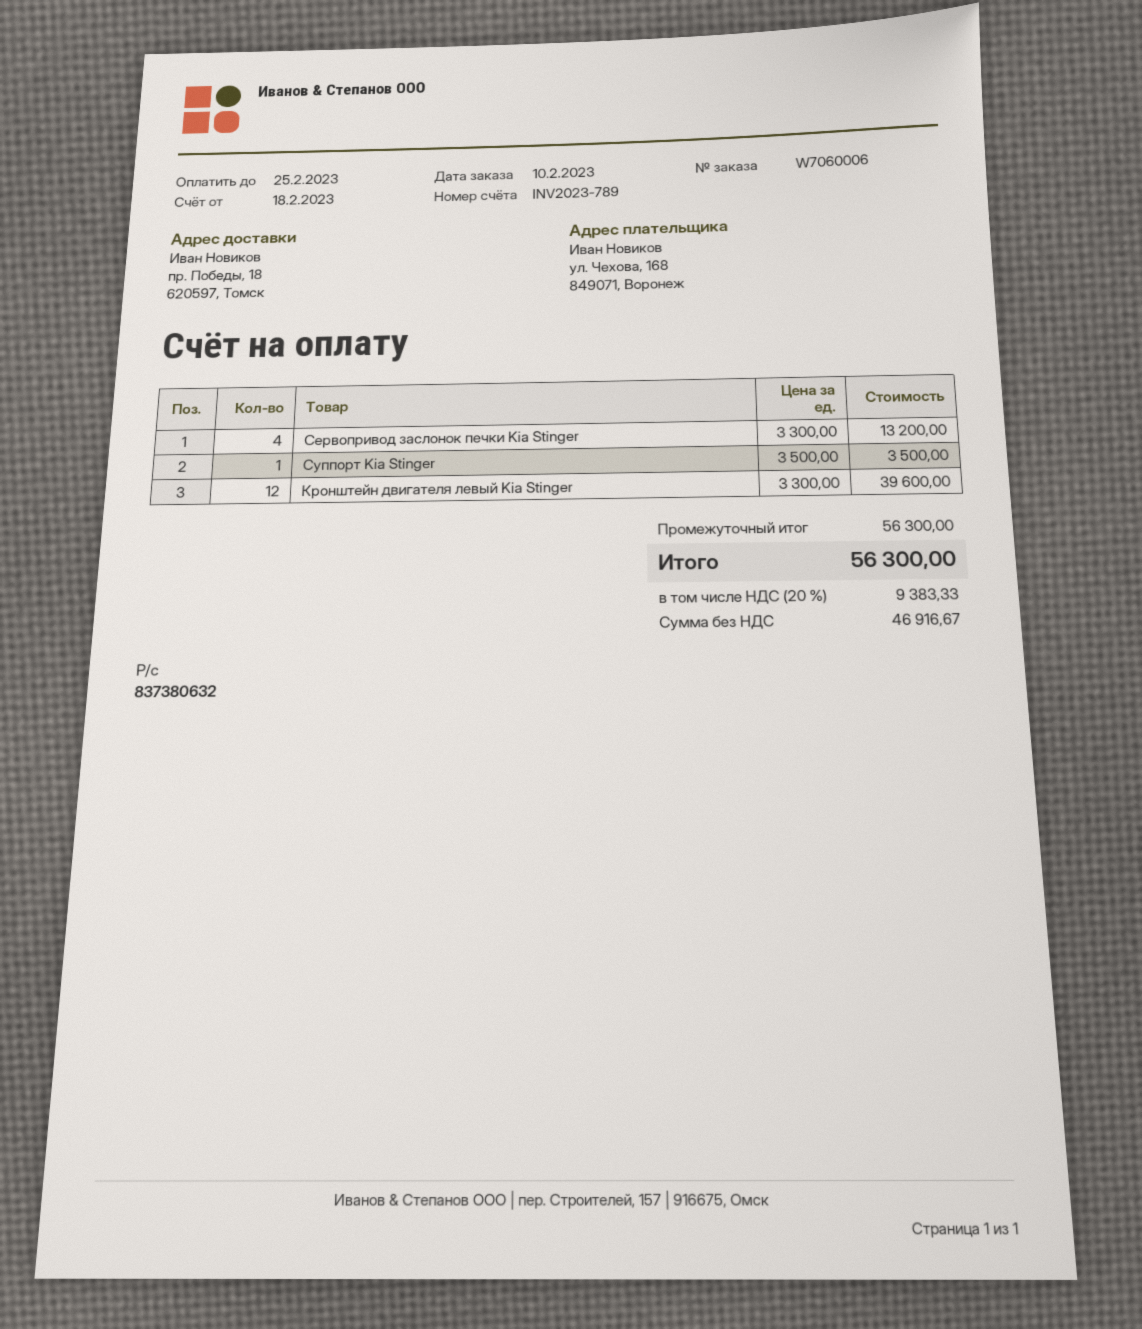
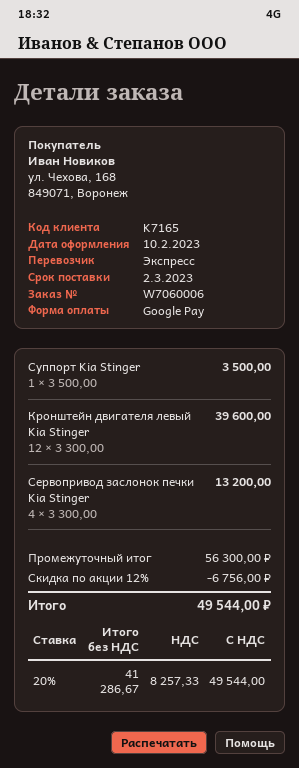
discount: none -> 12% = 6756.00
net: 46916.67 -> 41286.67
tax: 20% = 9383.33 -> 20% = 8257.33
total: 56300.00 -> 49544.00

